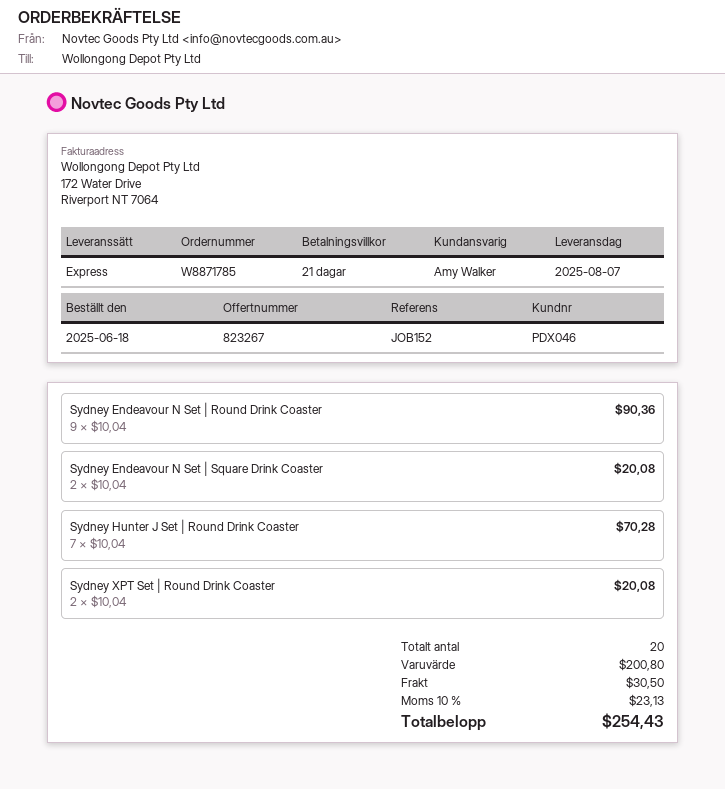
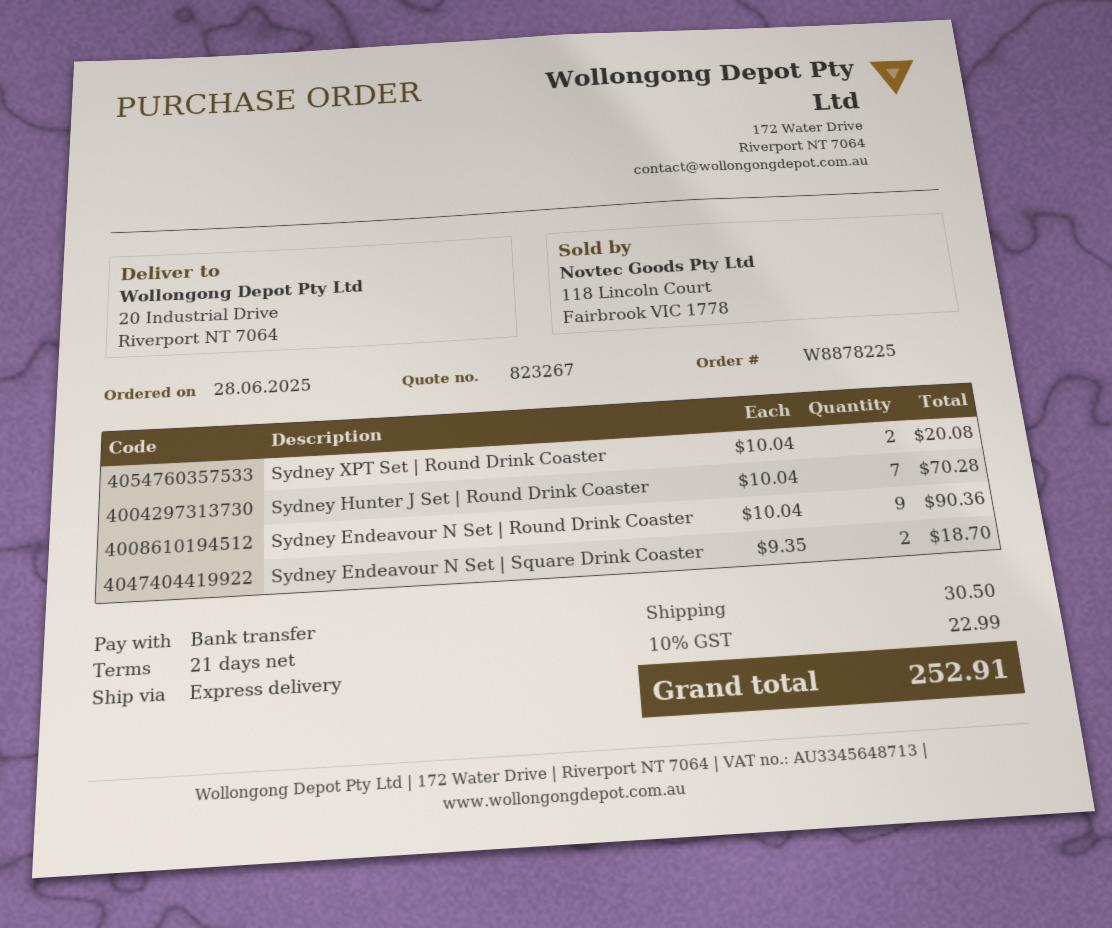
order number: W8871785 -> W8878225
order date: 2025-06-18 -> 2025-06-28
Sydney Endeavour N Set | Square Drink Coaster: 2 x 10.04 = 20.08 -> 2 x 9.35 = 18.70
tax: 10% = 23.13 -> 10% = 22.99
total: 254.43 -> 252.91

